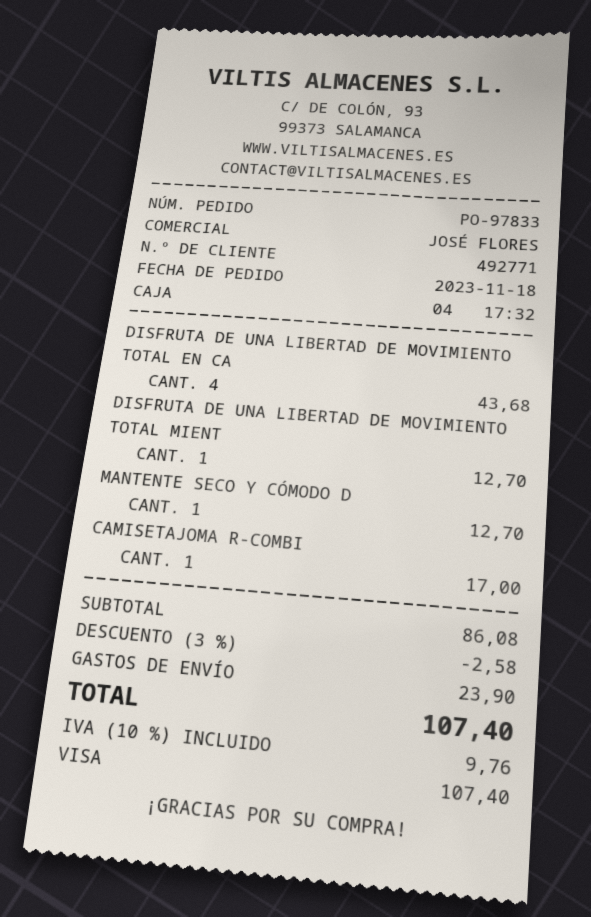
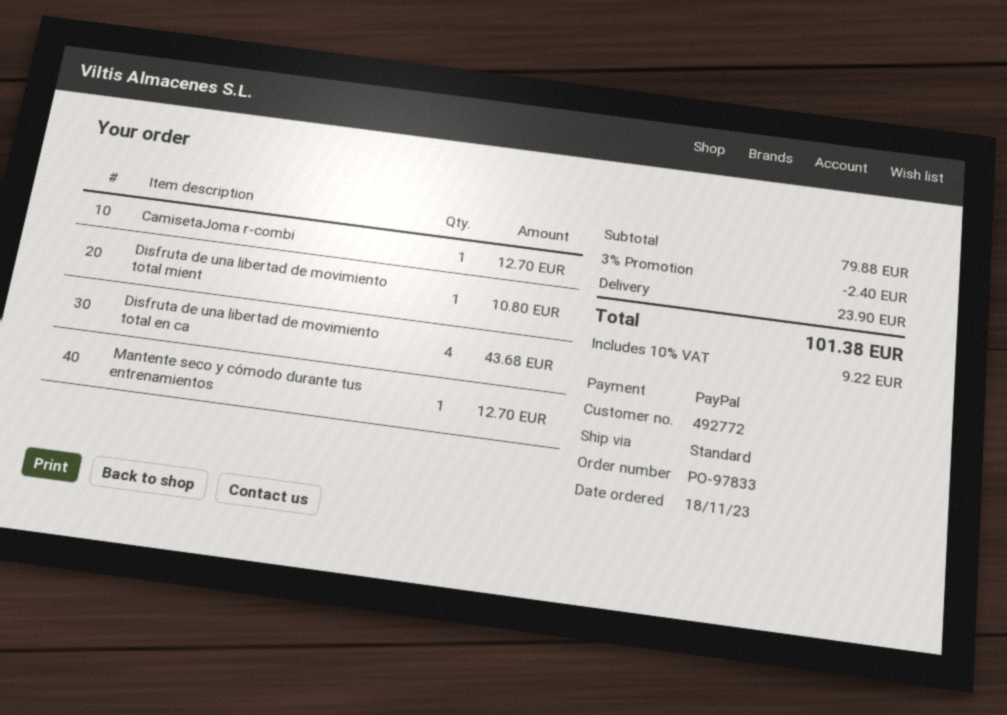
customer number: 492771 -> 492772
payment method: Visa -> PayPal
DISFRUTA DE UNA LIBERTAD DE MOVIMIENTO TOTAL MIENT: 1 for 12.70 -> 1 for 10.80
CAMISETAJOMA R-COMBI: 1 for 17.00 -> 1 for 12.70
subtotal: 86.08 -> 79.88
discount: 3% = 2.58 -> 3% = 2.40
tax: 10% = 9.76 -> 10% = 9.22
total: 107.40 -> 101.38

